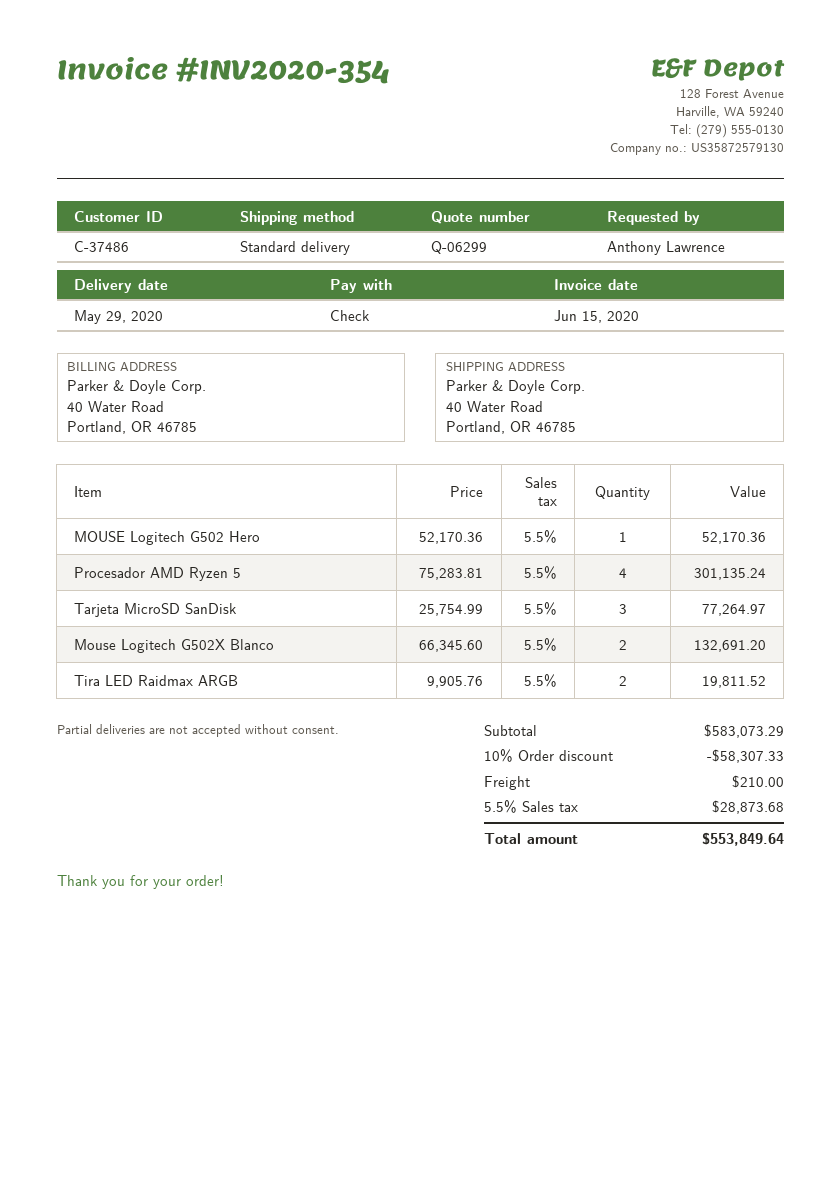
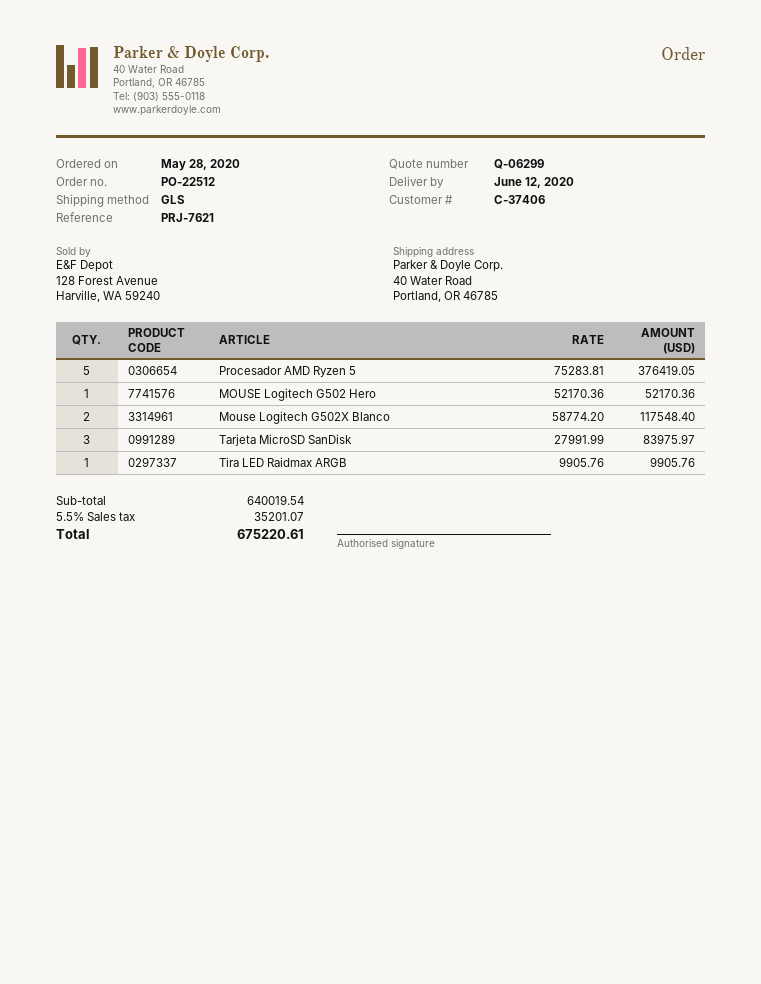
delivery date: 2020-05-29 -> 2020-06-12
customer number: C-37486 -> C-37406
shipping method: standard -> GLS
Procesador AMD Ryzen 5: 4 x 75283.81 = 301135.24 -> 5 x 75283.81 = 376419.05
Tarjeta MicroSD SanDisk: 3 x 25754.99 = 77264.97 -> 3 x 27991.99 = 83975.97
Mouse Logitech G502X Blanco: 2 x 66345.60 = 132691.20 -> 2 x 58774.20 = 117548.40
Tira LED Raidmax ARGB: 2 x 9905.76 = 19811.52 -> 1 x 9905.76 = 9905.76
subtotal: 583073.29 -> 640019.54
discount: 10% = 58307.33 -> none
shipping: 210.00 -> none
tax: 5.5% = 28873.68 -> 5.5% = 35201.07
total: 553849.64 -> 675220.61

